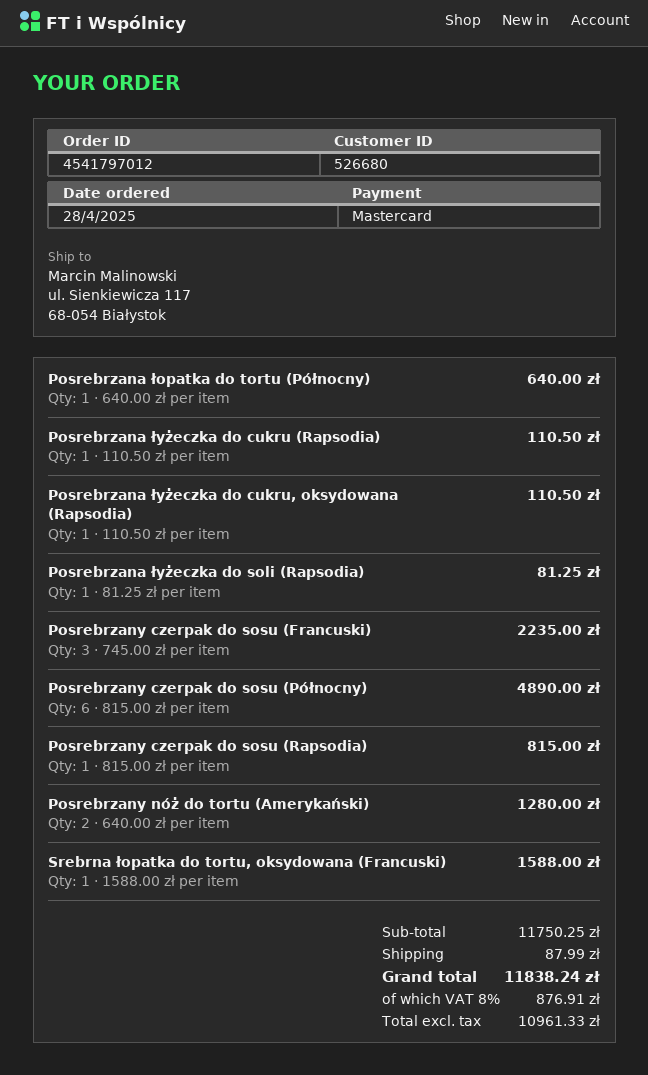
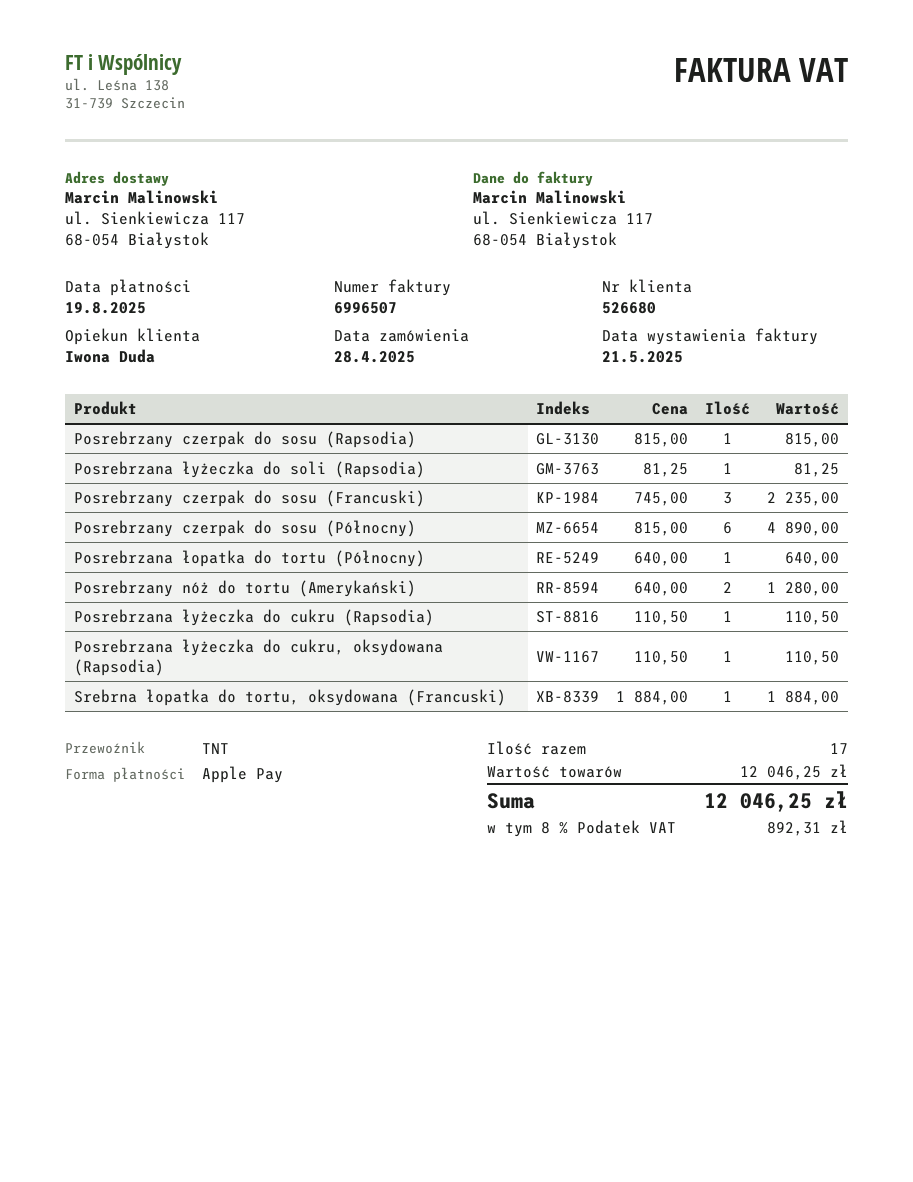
payment method: Mastercard -> Apple Pay
Srebrna łopatka do tortu, oksydowana (Francuski): 1 x 1588.00 = 1588.00 -> 1 x 1884.00 = 1884.00
subtotal: 11750.25 -> 12046.25
shipping: 87.99 -> none
tax: 8% = 876.91 -> 8% = 892.31
total: 11838.24 -> 12046.25

